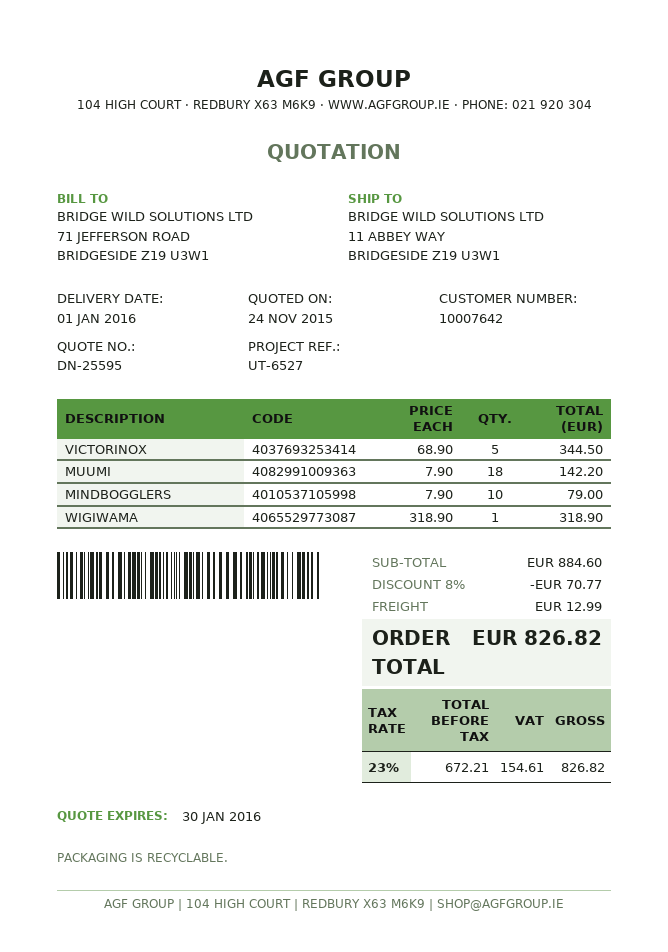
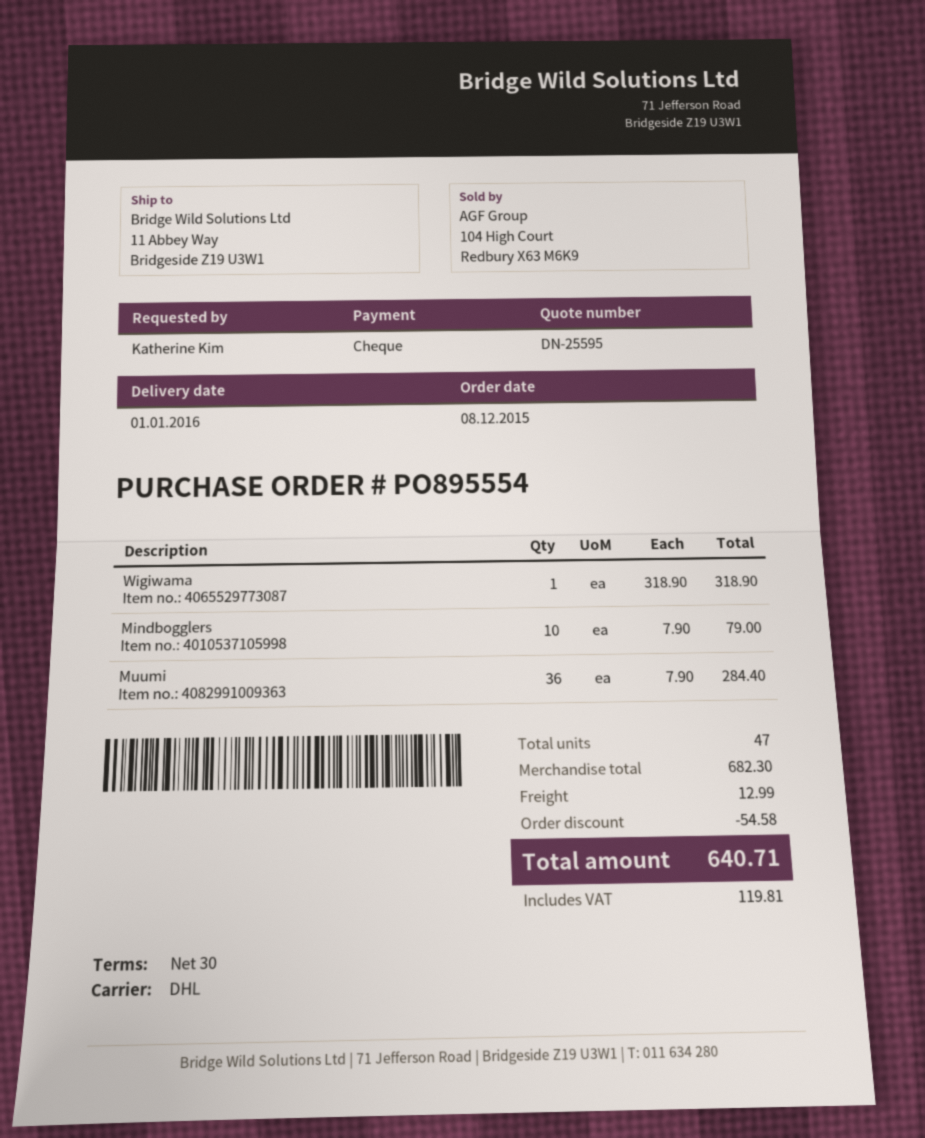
VICTORINOX: 5 x 68.90 = 344.50 -> none
MUUMI: 18 x 7.90 = 142.20 -> 36 x 7.90 = 284.40
subtotal: 884.60 -> 682.30
discount: 70.77 -> 54.58
tax: 154.61 -> 119.81
total: 826.82 -> 640.71

